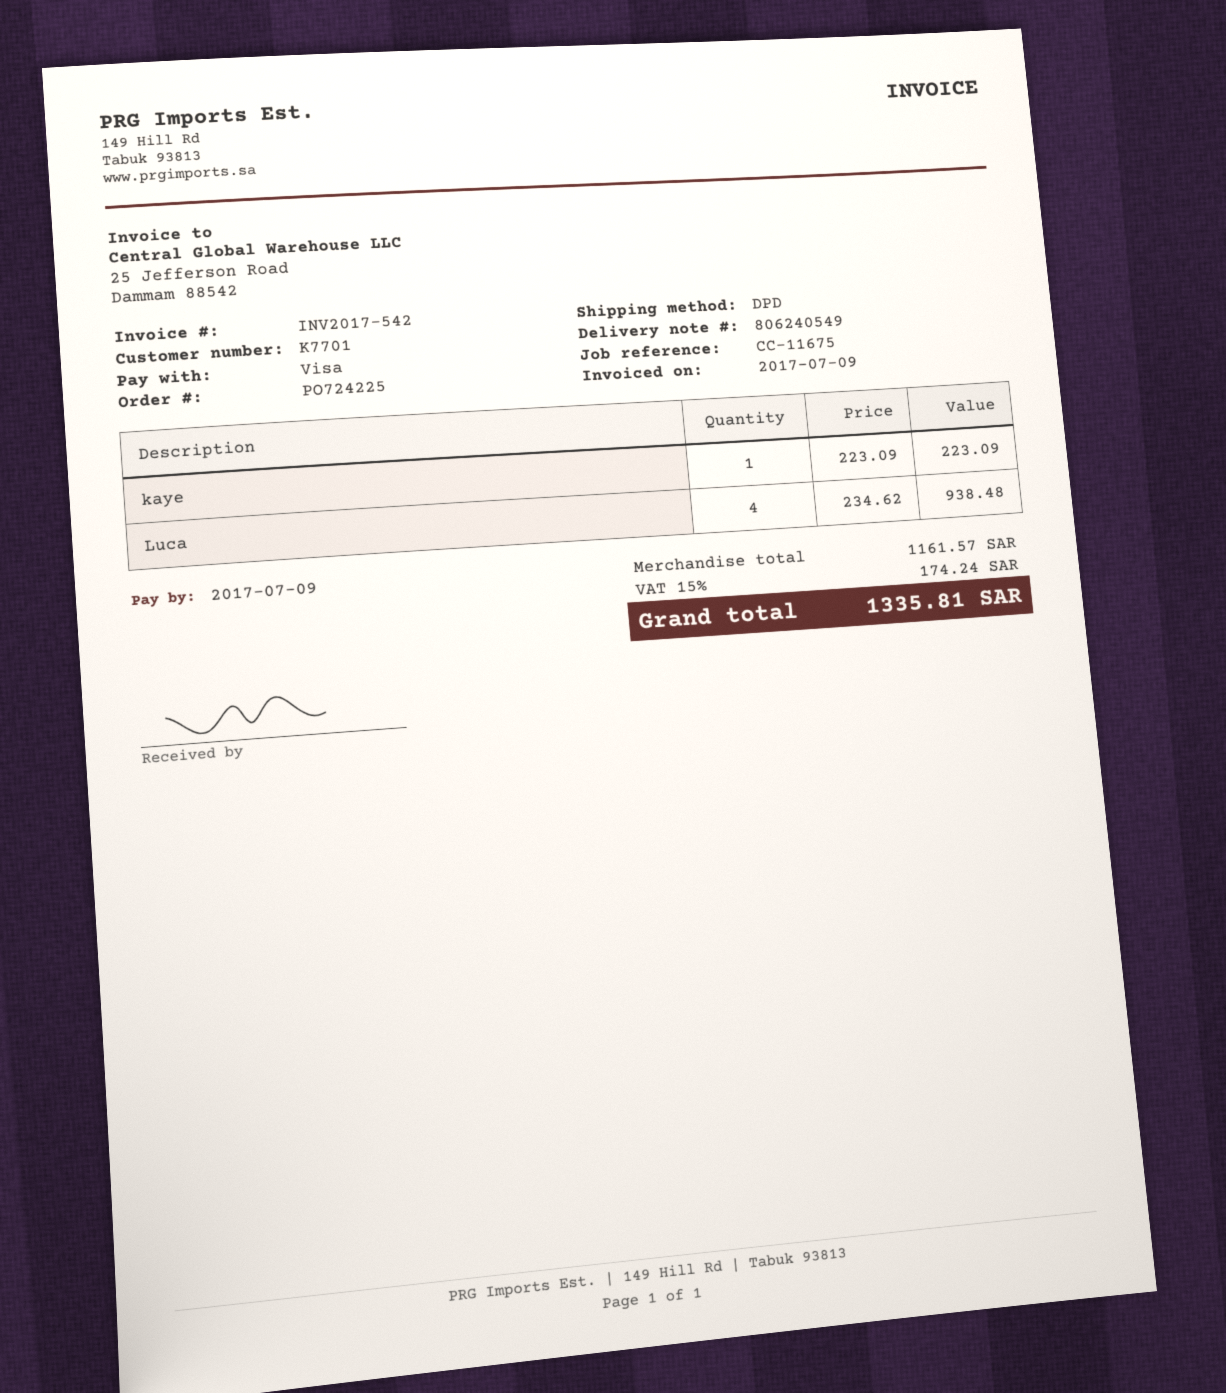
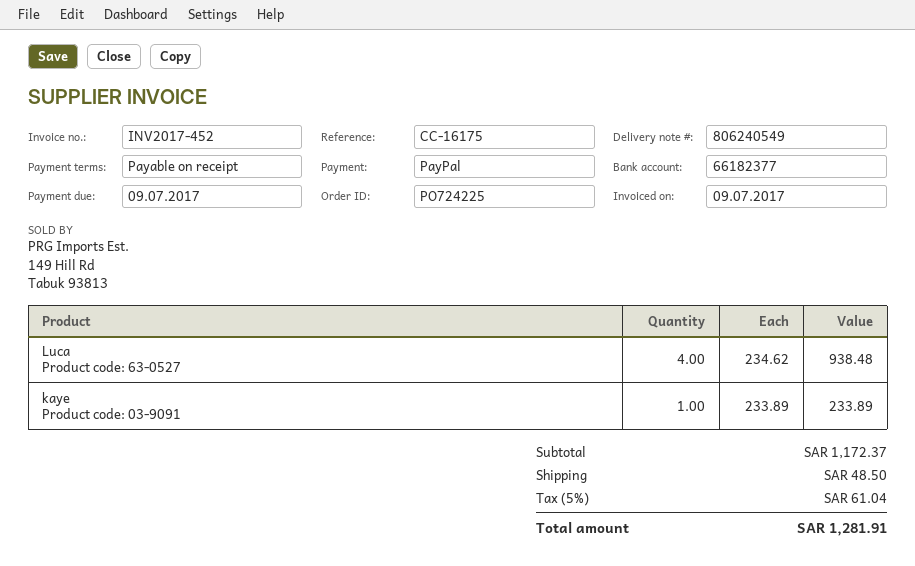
invoice number: INV2017-542 -> INV2017-452
reference: CC-11675 -> CC-16175
payment method: Visa -> PayPal
kaye: 1 x 223.09 = 223.09 -> 1 x 233.89 = 233.89
subtotal: 1161.57 -> 1172.37
shipping: none -> 48.50
tax: 15% = 174.24 -> 5% = 61.04
total: 1335.81 -> 1281.91

